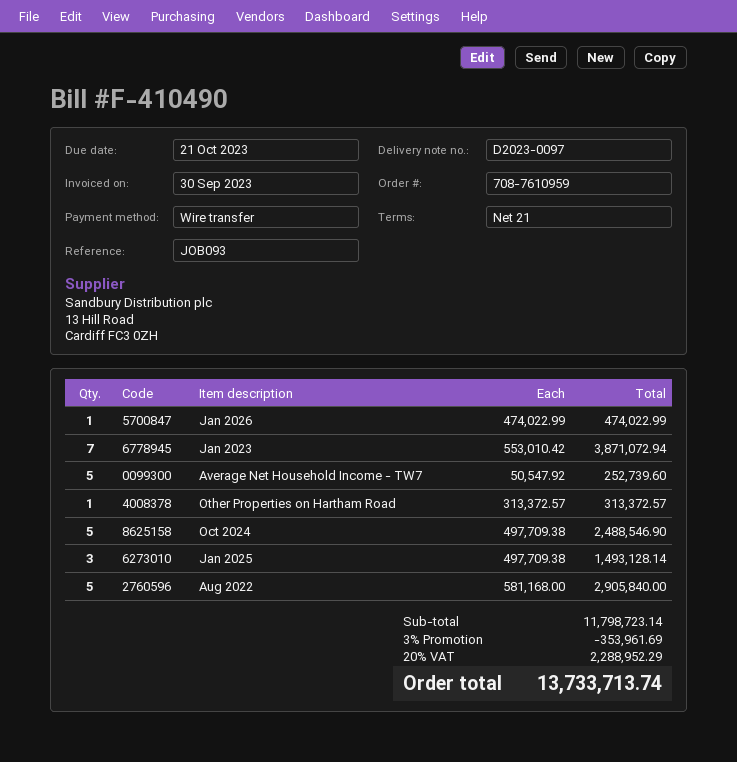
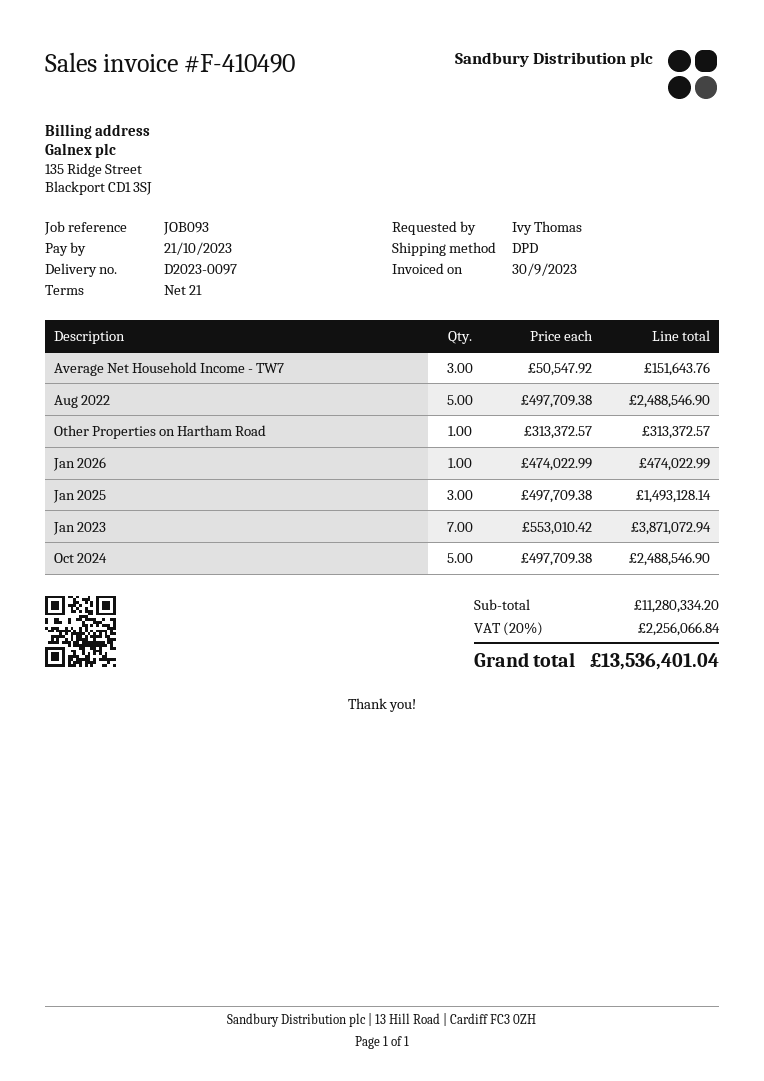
Average Net Household Income - TW7: 5 x 50547.92 = 252739.60 -> 3 x 50547.92 = 151643.76
Aug 2022: 5 x 581168.00 = 2905840.00 -> 5 x 497709.38 = 2488546.90
subtotal: 11798723.14 -> 11280334.20
discount: 3% = 353961.69 -> none
tax: 20% = 2288952.29 -> 20% = 2256066.84
total: 13733713.74 -> 13536401.04

